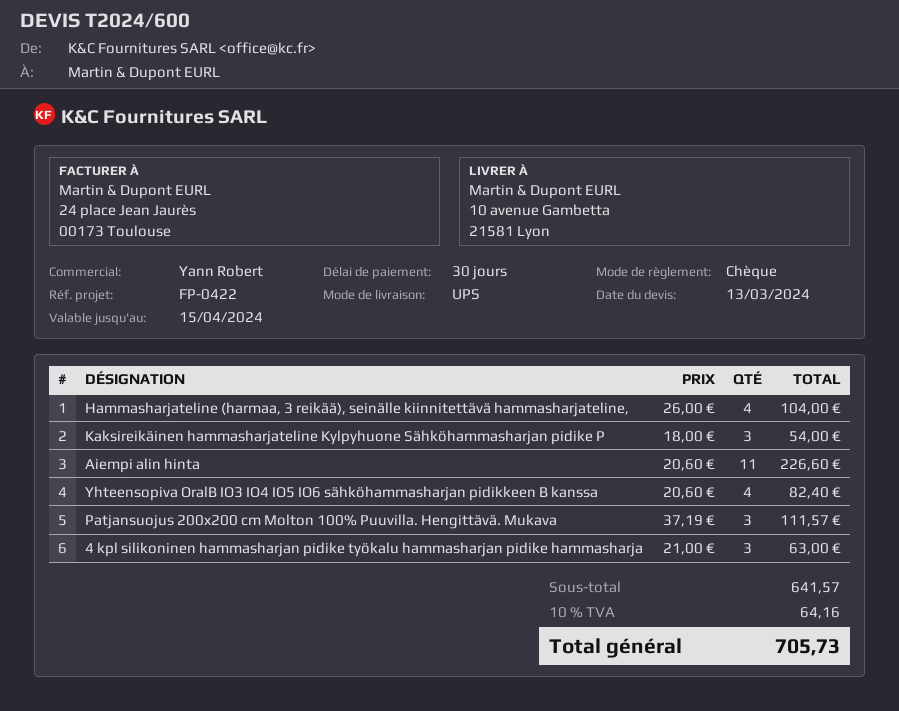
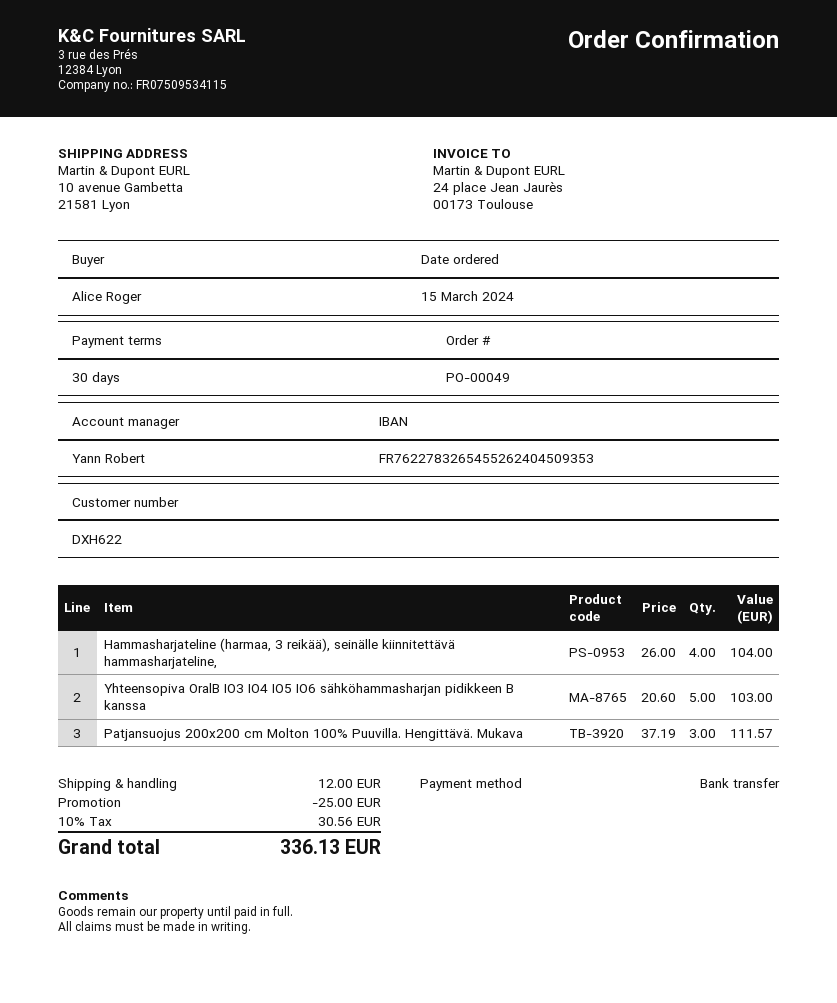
payment method: cheque -> bank transfer
Kaksireikäinen hammasharjateline Kylpyhuone Sähköhammasharjan pidike P: 3 x 18.00 = 54.00 -> none
Aiempi alin hinta: 11 x 20.60 = 226.60 -> none
Yhteensopiva OralB IO3 IO4 IO5 IO6 sähköhammasharjan pidikkeen B kanssa: 4 x 20.60 = 82.40 -> 5 x 20.60 = 103.00
4 kpl silikoninen hammasharjan pidike työkalu hammasharjan pidike hammasharja: 3 x 21.00 = 63.00 -> none
discount: none -> 25.00
shipping: none -> 12.00
tax: 10% = 64.16 -> 10% = 30.56
total: 705.73 -> 336.13

